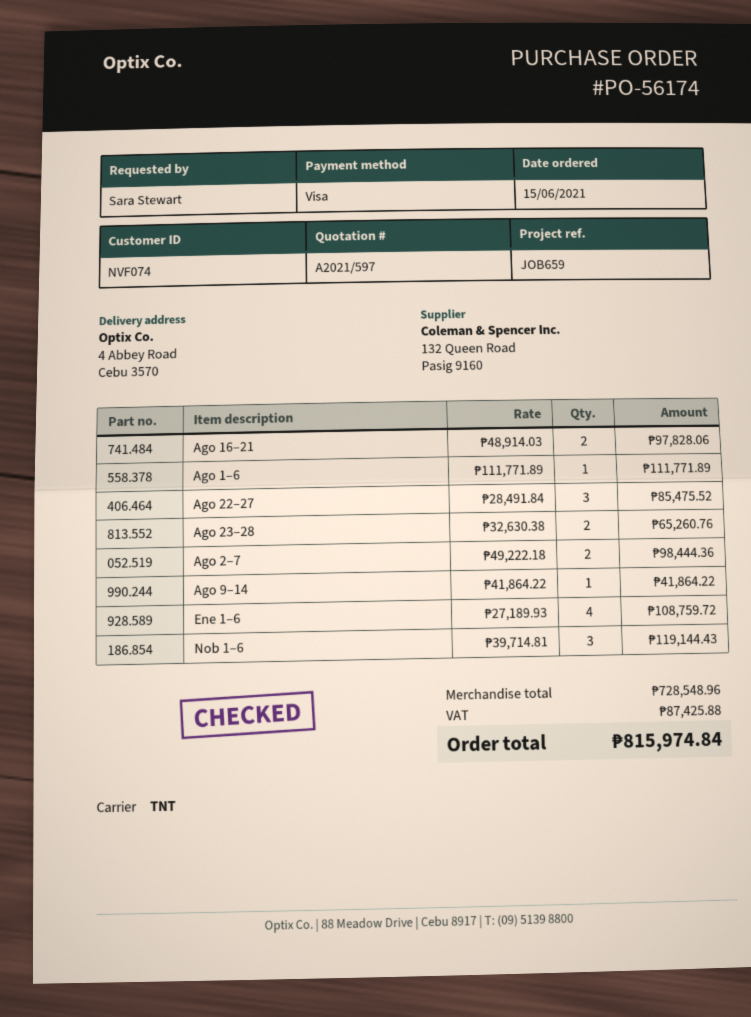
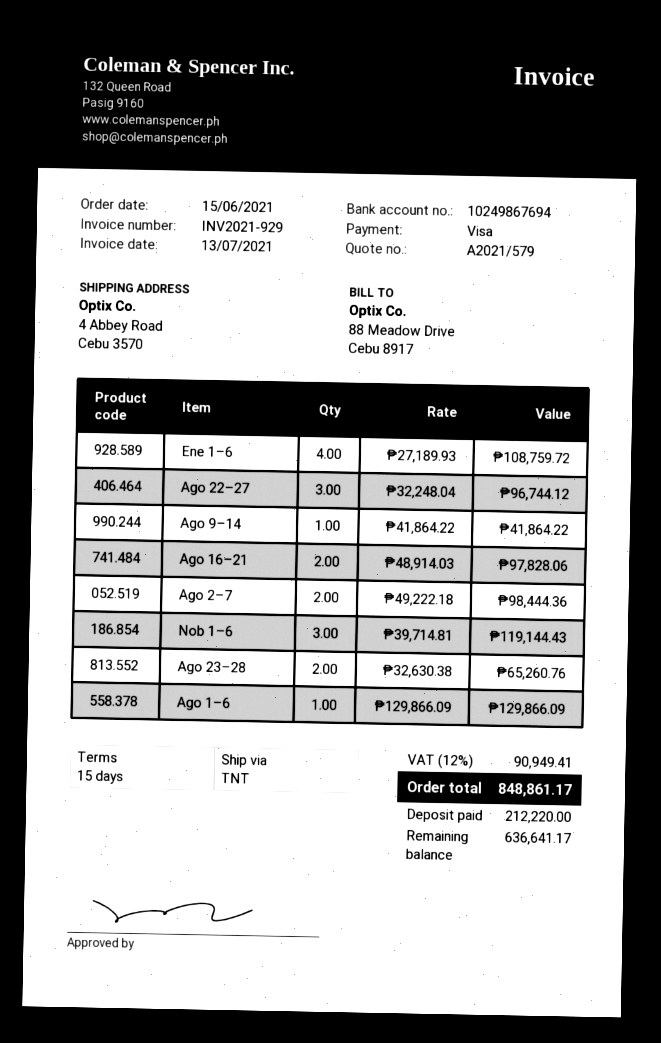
quote number: A2021/597 -> A2021/579
Ago 1–6: 1 x 111771.89 = 111771.89 -> 1 x 129866.09 = 129866.09
Ago 22–27: 3 x 28491.84 = 85475.52 -> 3 x 32248.04 = 96744.12
tax: 87425.88 -> 90949.41
total: 815974.84 -> 848861.17

